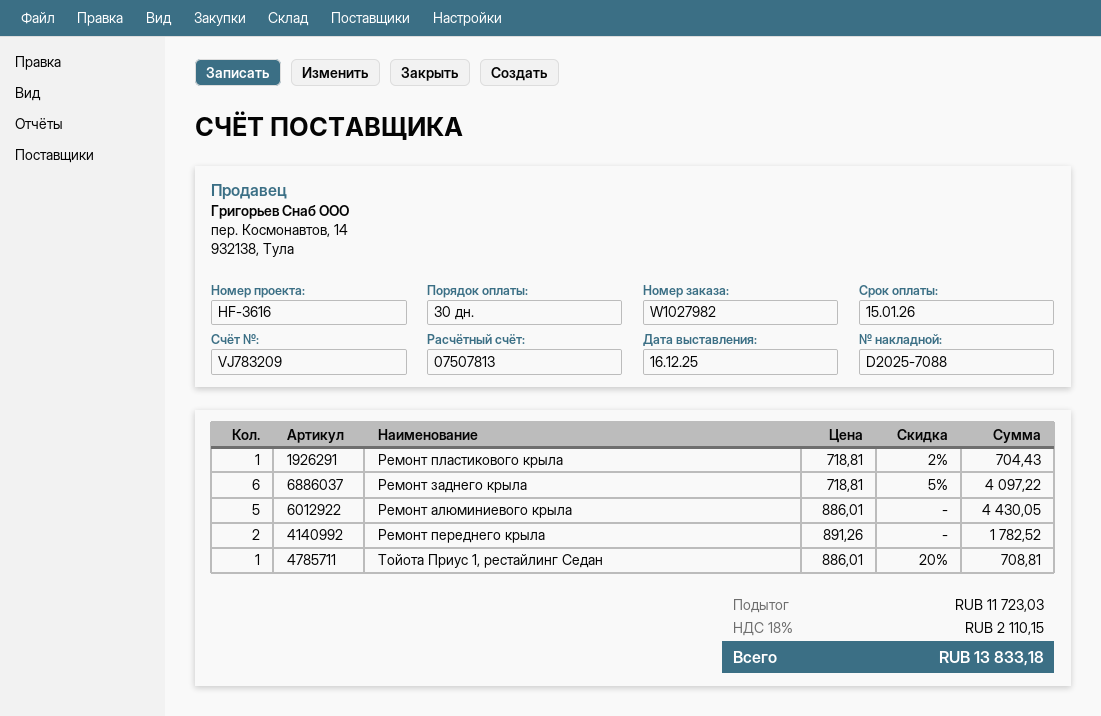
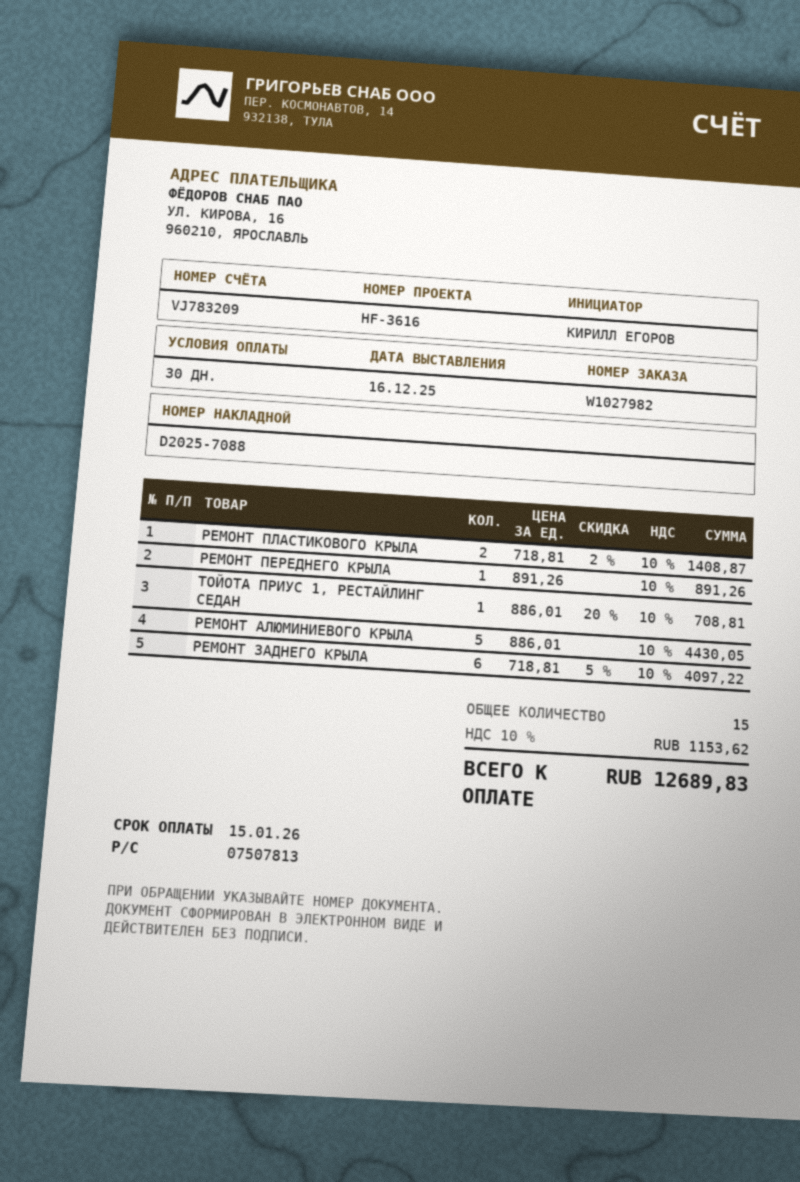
Ремонт пластикового крыла: 1 x 718.81 - 2% = 704.43 -> 2 x 718.81 - 2% = 1408.87
Ремонт переднего крыла: 2 x 891.26 = 1782.52 -> 1 x 891.26 = 891.26
tax: 18% = 2110.15 -> 10% = 1153.62
total: 13833.18 -> 12689.83

